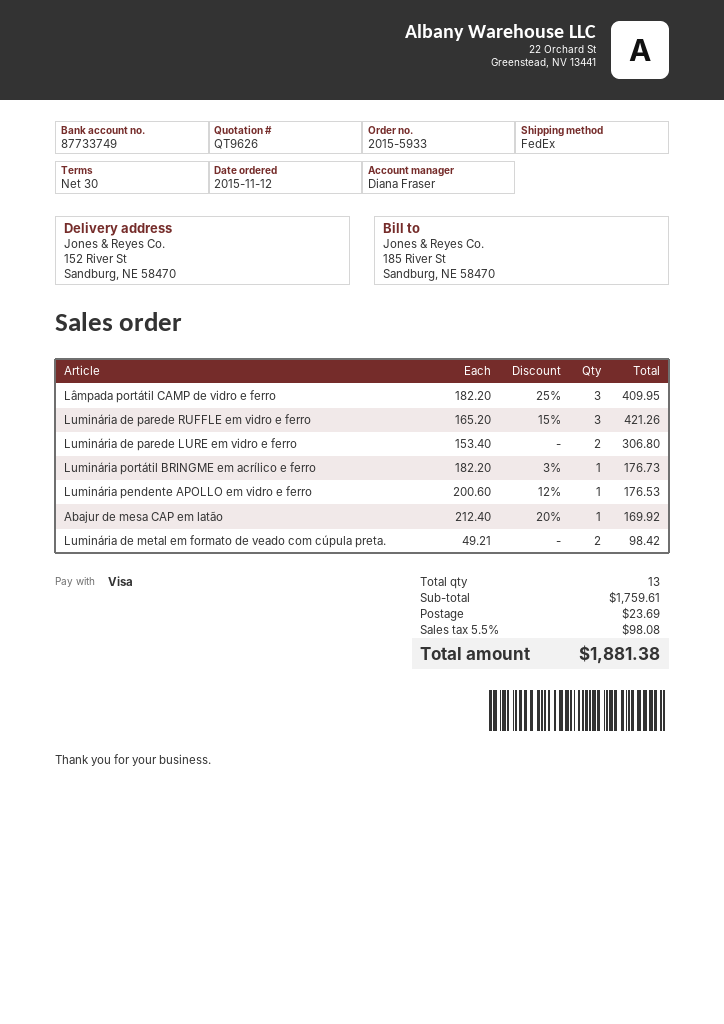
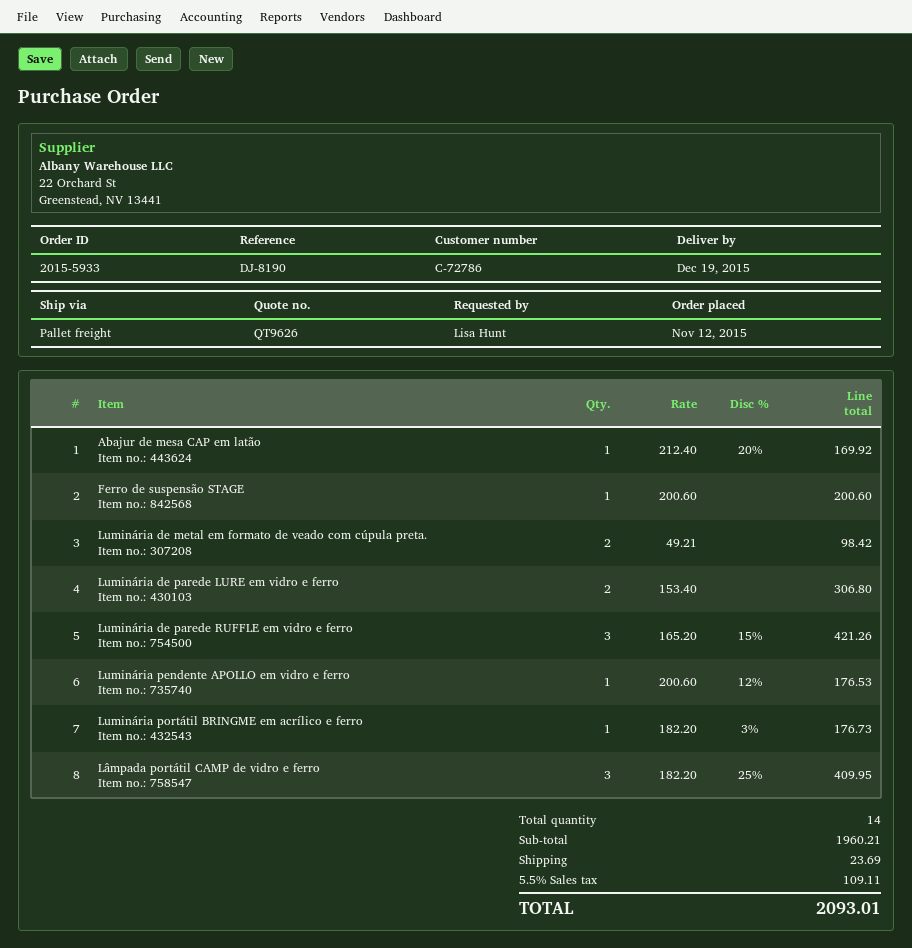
shipping method: FedEx -> pallet freight
Ferro de suspensão STAGE: none -> 1 x 200.60 = 200.60
total quantity: 13 -> 14
subtotal: 1759.61 -> 1960.21
tax: 5.5% = 98.08 -> 5.5% = 109.11
total: 1881.38 -> 2093.01

